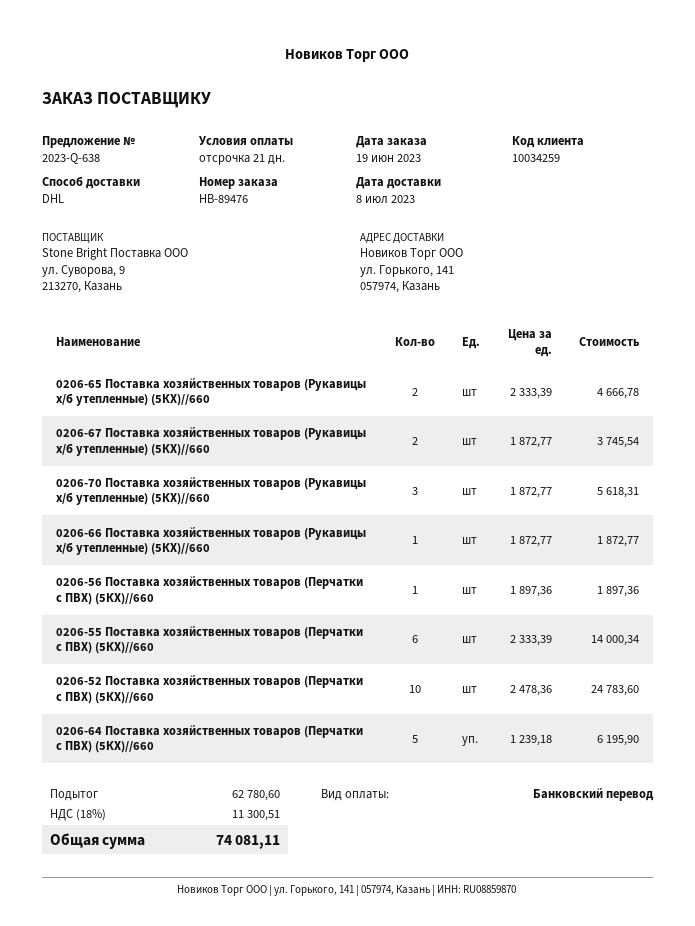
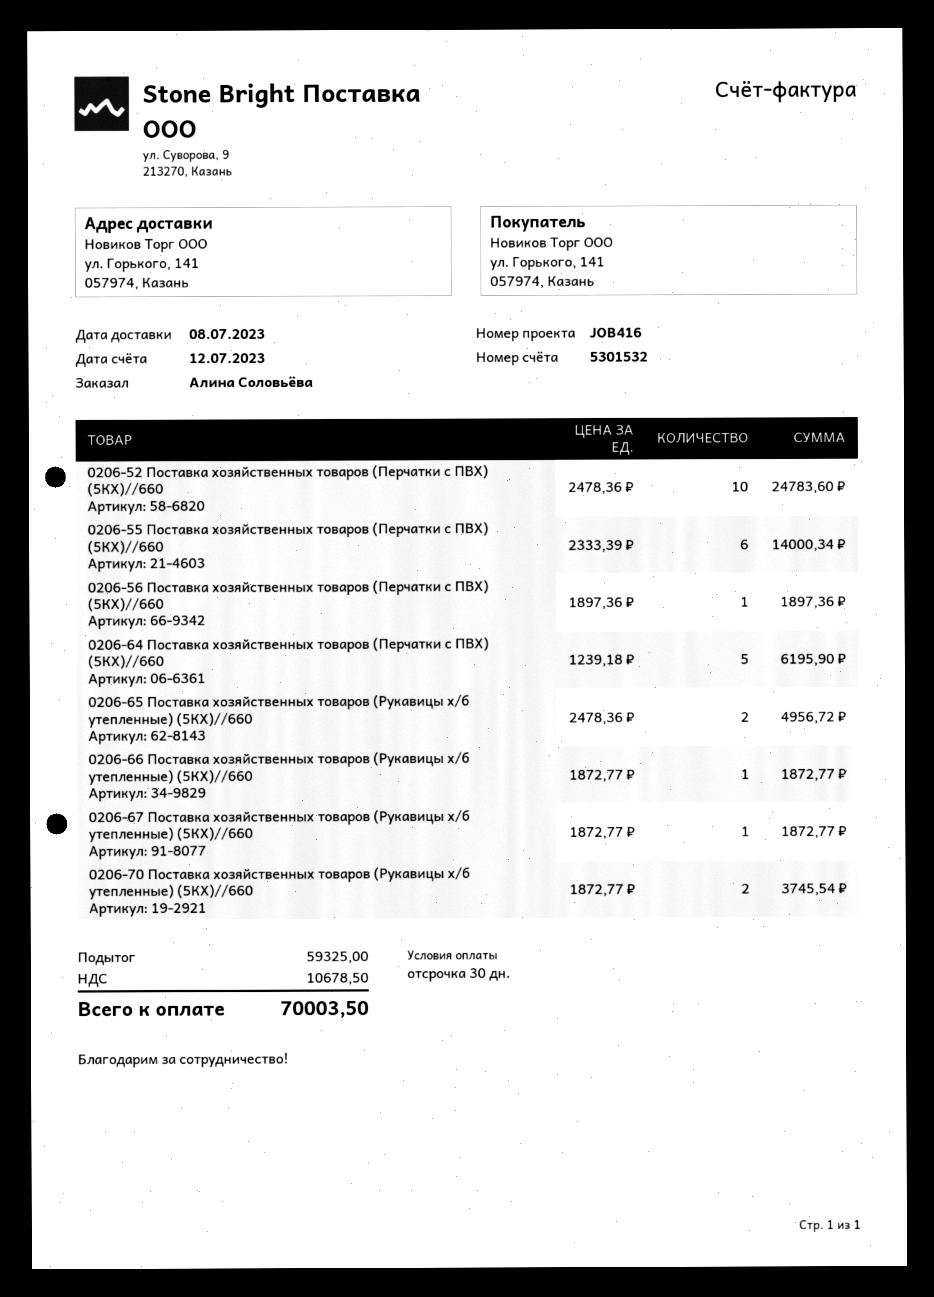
payment terms: 21 days -> 30 days
0206-65 Поставка хозяйственных товаров (Рукавицы х/б утепленные) (5КХ)//660: 2 x 2333.39 = 4666.78 -> 2 x 2478.36 = 4956.72
0206-67 Поставка хозяйственных товаров (Рукавицы х/б утепленные) (5КХ)//660: 2 x 1872.77 = 3745.54 -> 1 x 1872.77 = 1872.77
0206-70 Поставка хозяйственных товаров (Рукавицы х/б утепленные) (5КХ)//660: 3 x 1872.77 = 5618.31 -> 2 x 1872.77 = 3745.54
subtotal: 62780.60 -> 59325.00
tax: 11300.51 -> 10678.50
total: 74081.11 -> 70003.50

